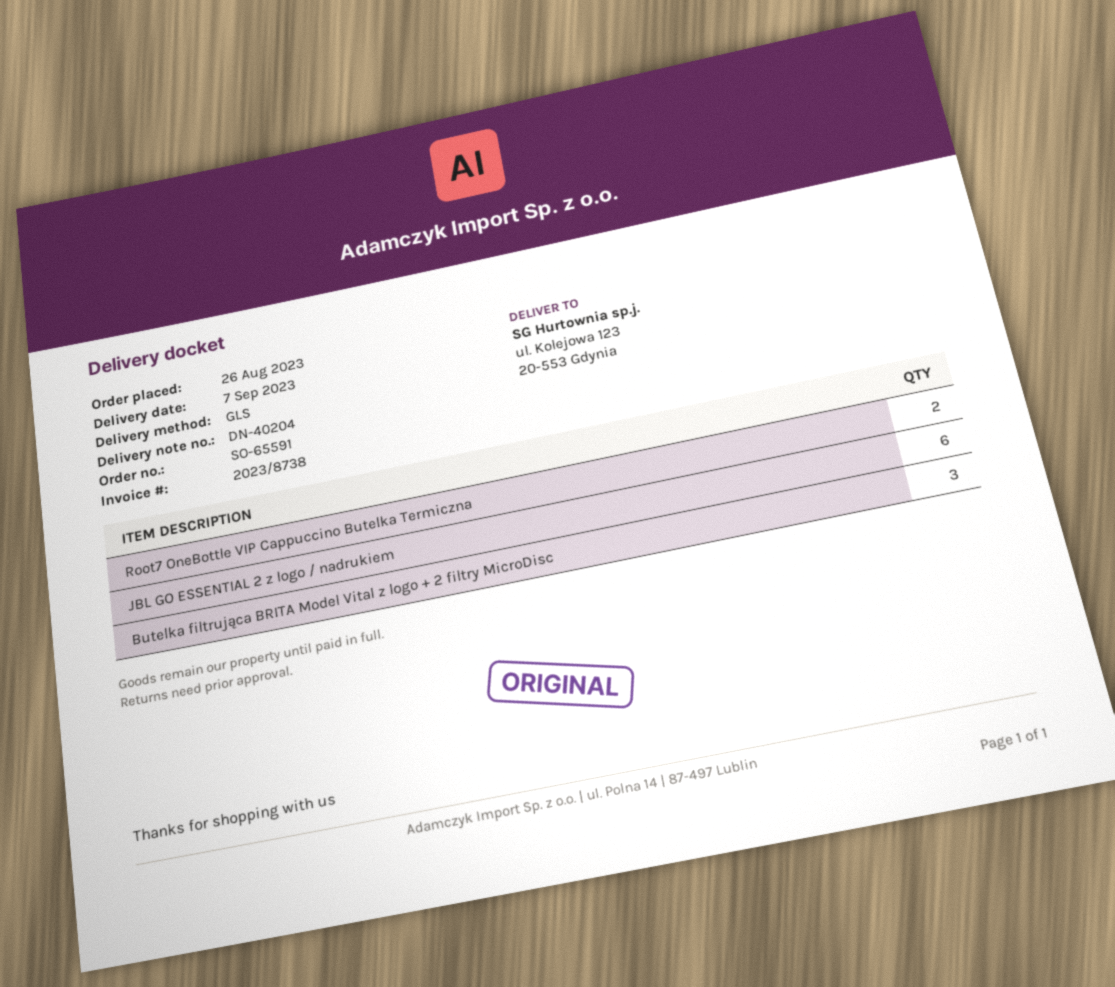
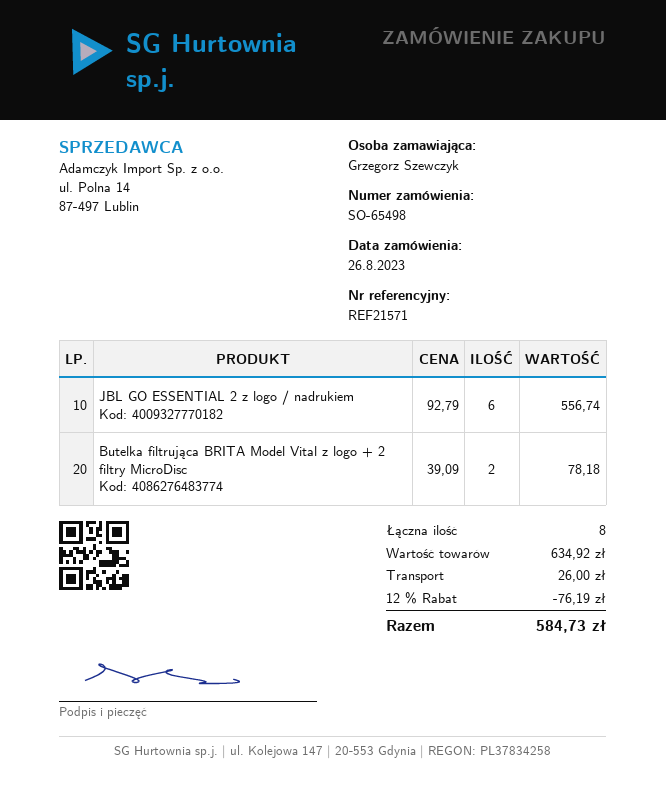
order number: SO-65591 -> SO-65498
Root7 OneBottle VIP Cappuccino Butelka Termiczna: 2 -> none
Butelka filtrująca BRITA Model Vital z logo + 2 filtry MicroDisc: 3 -> 2

